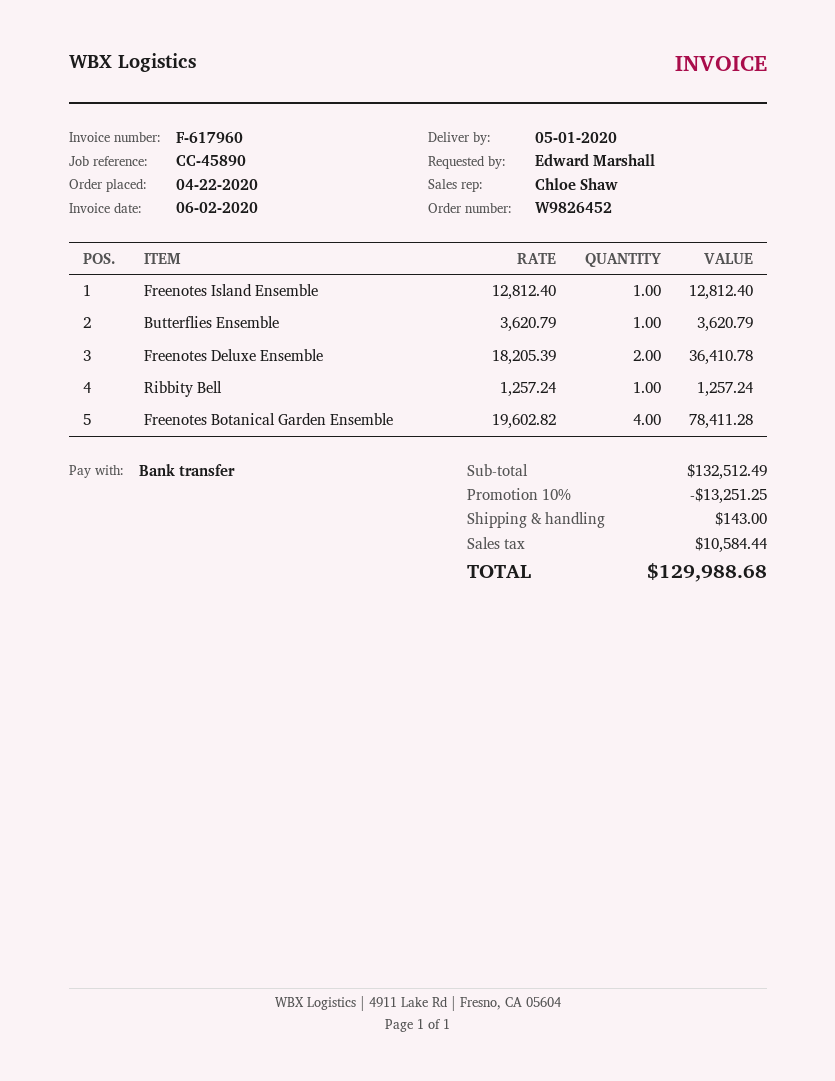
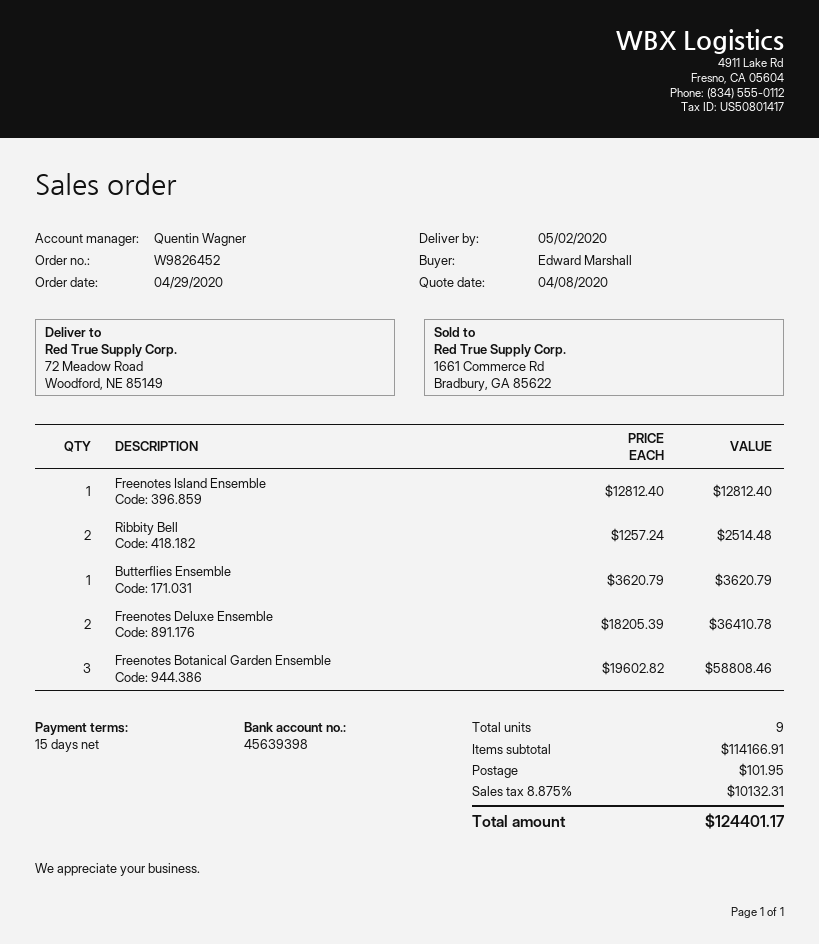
order date: 2020-04-22 -> 2020-04-29
delivery date: 2020-05-01 -> 2020-05-02
sales rep: Chloe Shaw -> Quentin Wagner
Ribbity Bell: 1 x 1257.24 = 1257.24 -> 2 x 1257.24 = 2514.48
Freenotes Botanical Garden Ensemble: 4 x 19602.82 = 78411.28 -> 3 x 19602.82 = 58808.46
subtotal: 132512.49 -> 114166.91
discount: 10% = 13251.25 -> none
shipping: 143.00 -> 101.95
tax: 10584.44 -> 10132.31
total: 129988.68 -> 124401.17

